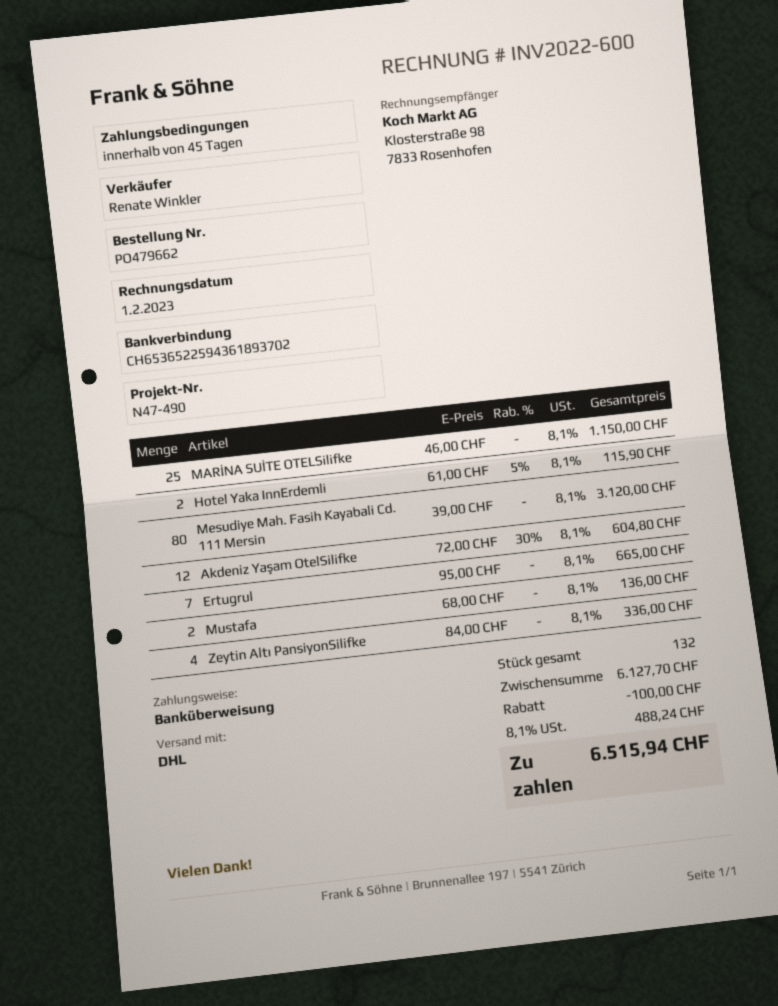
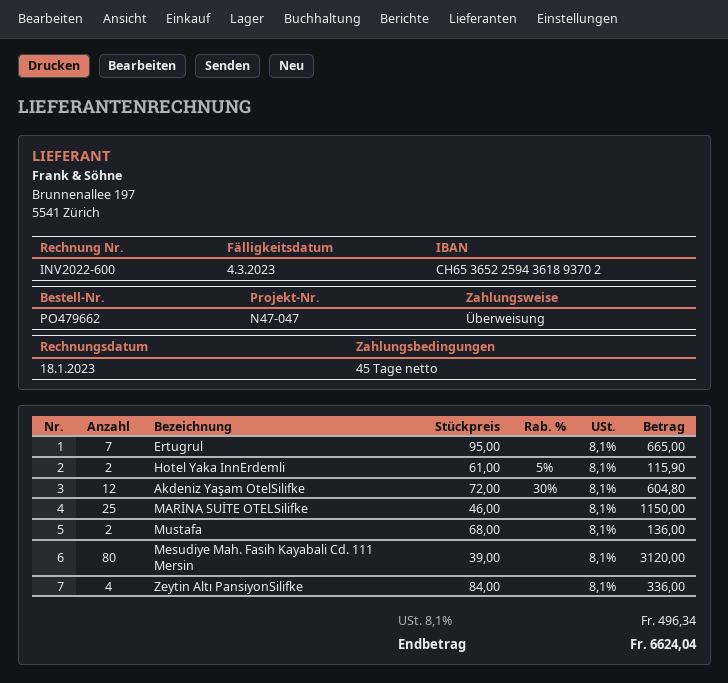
invoice date: 2023-02-01 -> 2023-01-18
reference: N47-490 -> N47-047
discount: 100.00 -> none
tax: 8.1% = 488.24 -> 8.1% = 496.34
total: 6515.94 -> 6624.04

